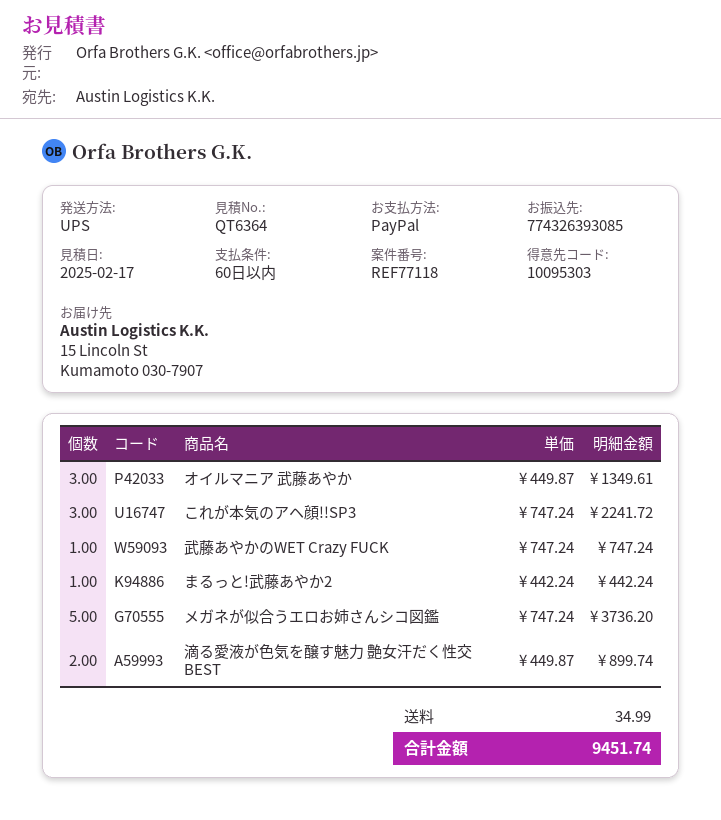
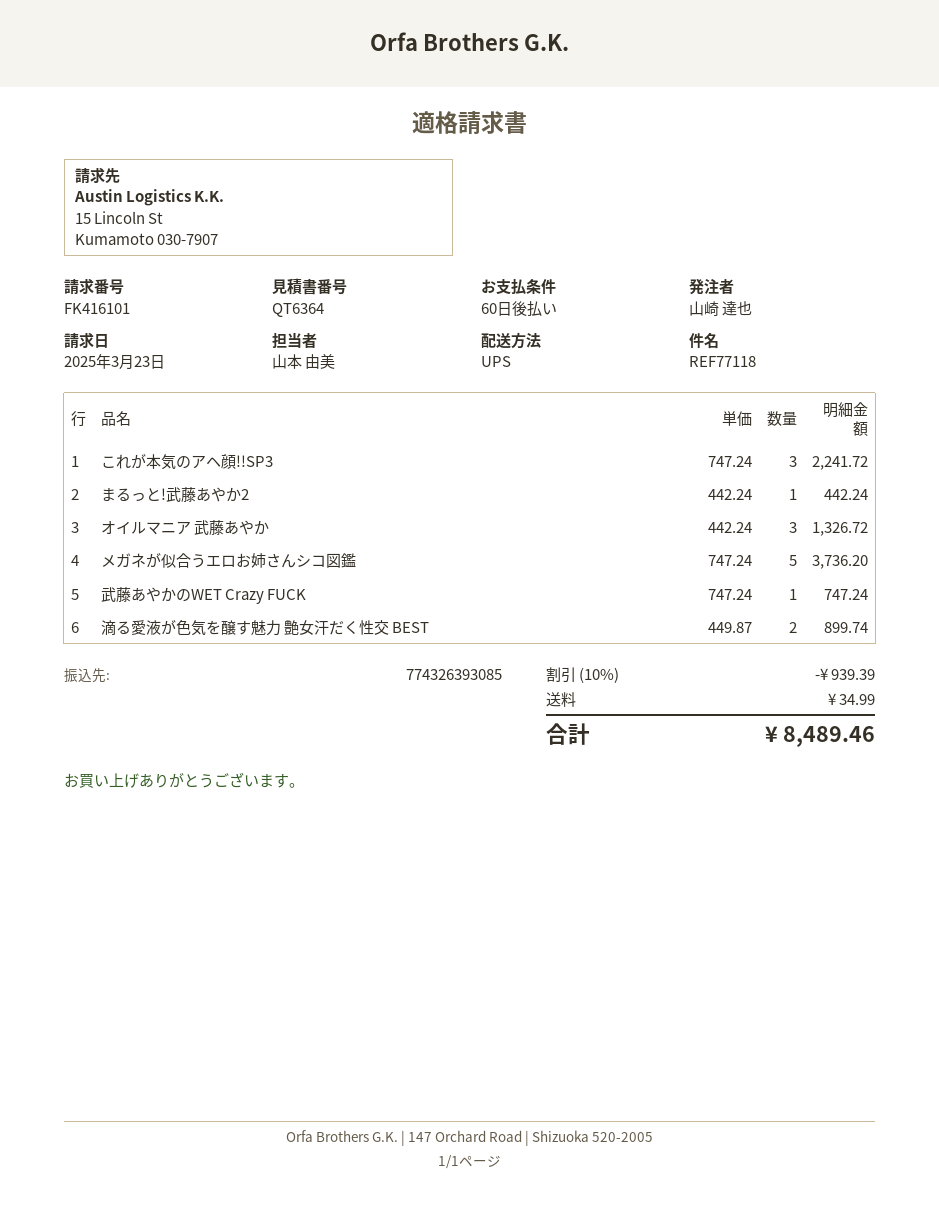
オイルマニア 武藤あやか: 3 x 449.87 = 1349.61 -> 3 x 442.24 = 1326.72
discount: none -> 10% = 939.39
total: 9451.74 -> 8489.46

